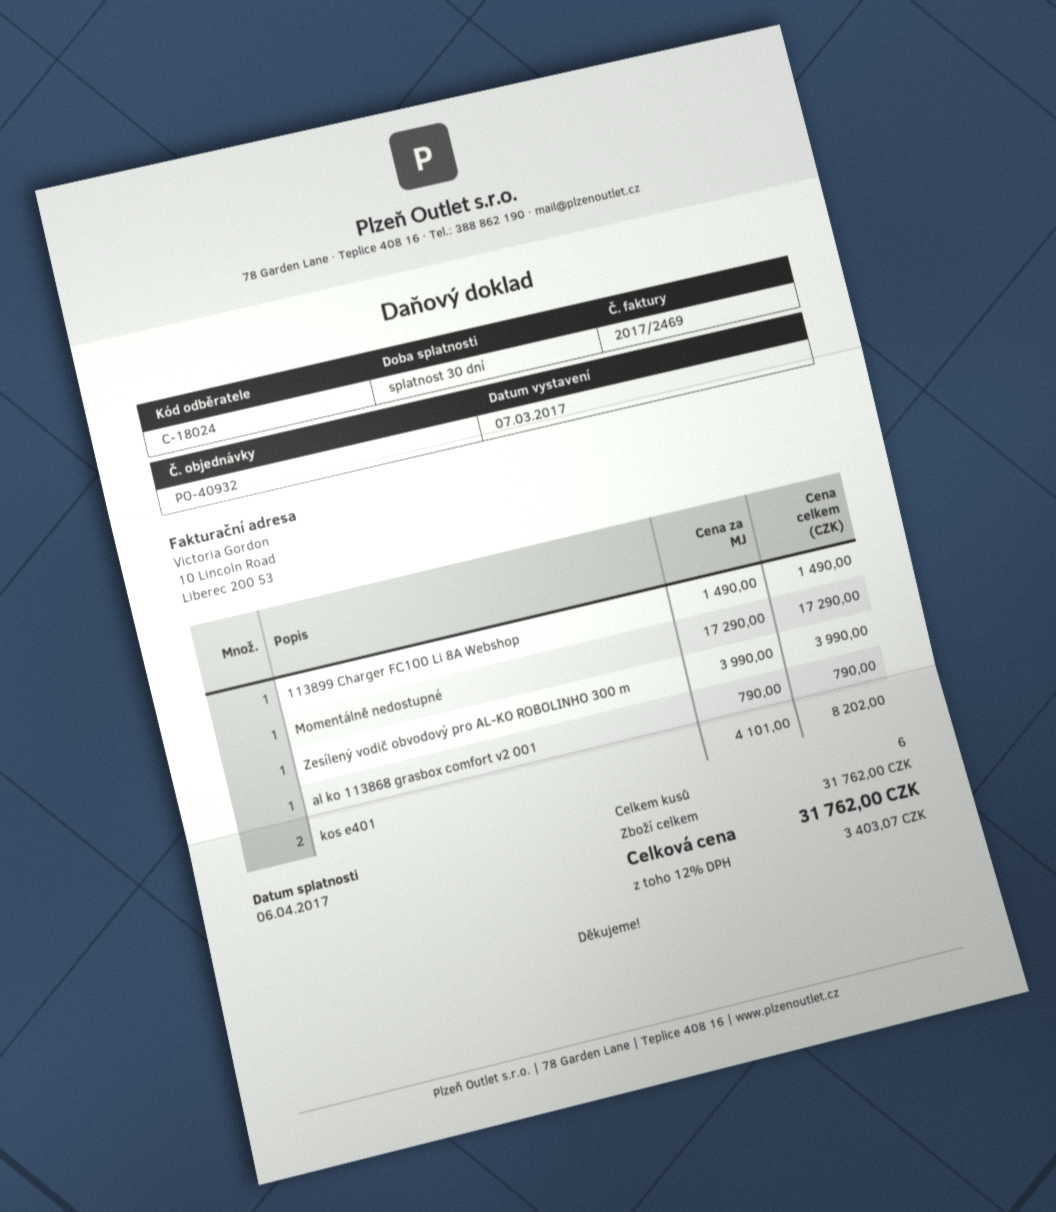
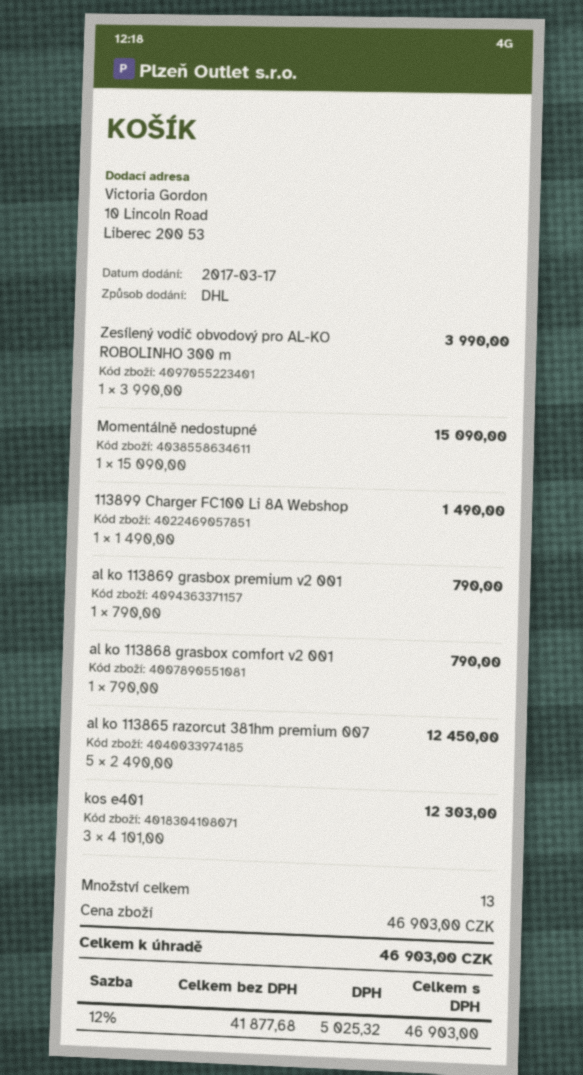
Momentálně nedostupné: 1 x 17290.00 = 17290.00 -> 1 x 15090.00 = 15090.00
kos e401: 2 x 4101.00 = 8202.00 -> 3 x 4101.00 = 12303.00
al ko 113869 grasbox premium v2 001: none -> 1 x 790.00 = 790.00
al ko 113865 razorcut 381hm premium 007: none -> 5 x 2490.00 = 12450.00
total quantity: 6 -> 13
subtotal: 31762.00 -> 46903.00
tax: 12% = 3403.07 -> 12% = 5025.32
total: 31762.00 -> 46903.00

